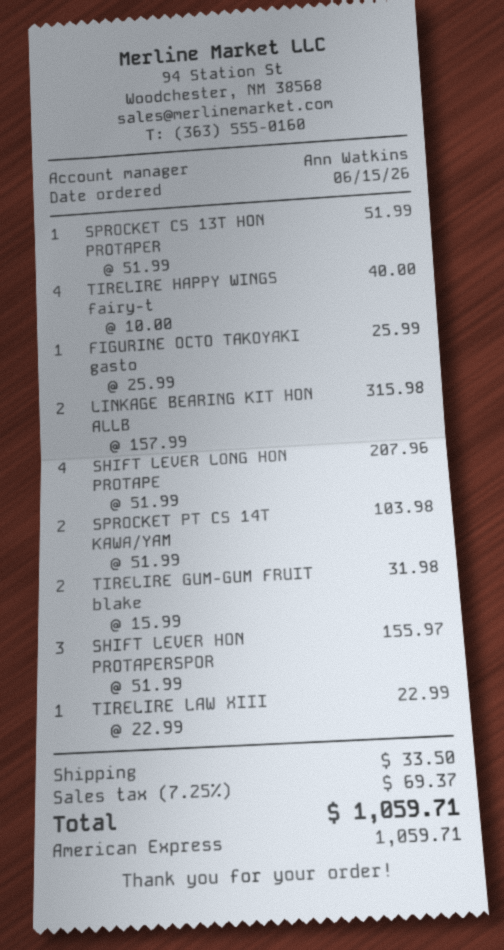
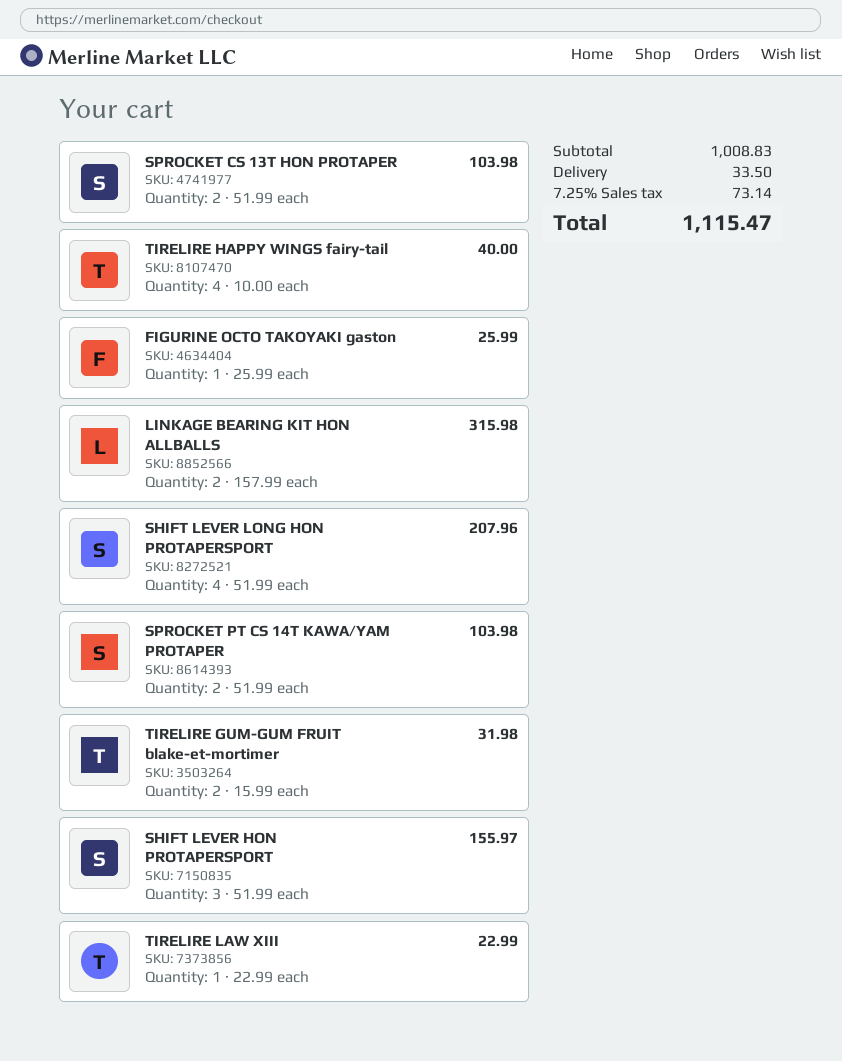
SPROCKET CS 13T HON PROTAPER: 1 x 51.99 = 51.99 -> 2 x 51.99 = 103.98
tax: 7.25% = 69.37 -> 7.25% = 73.14
total: 1059.71 -> 1115.47

